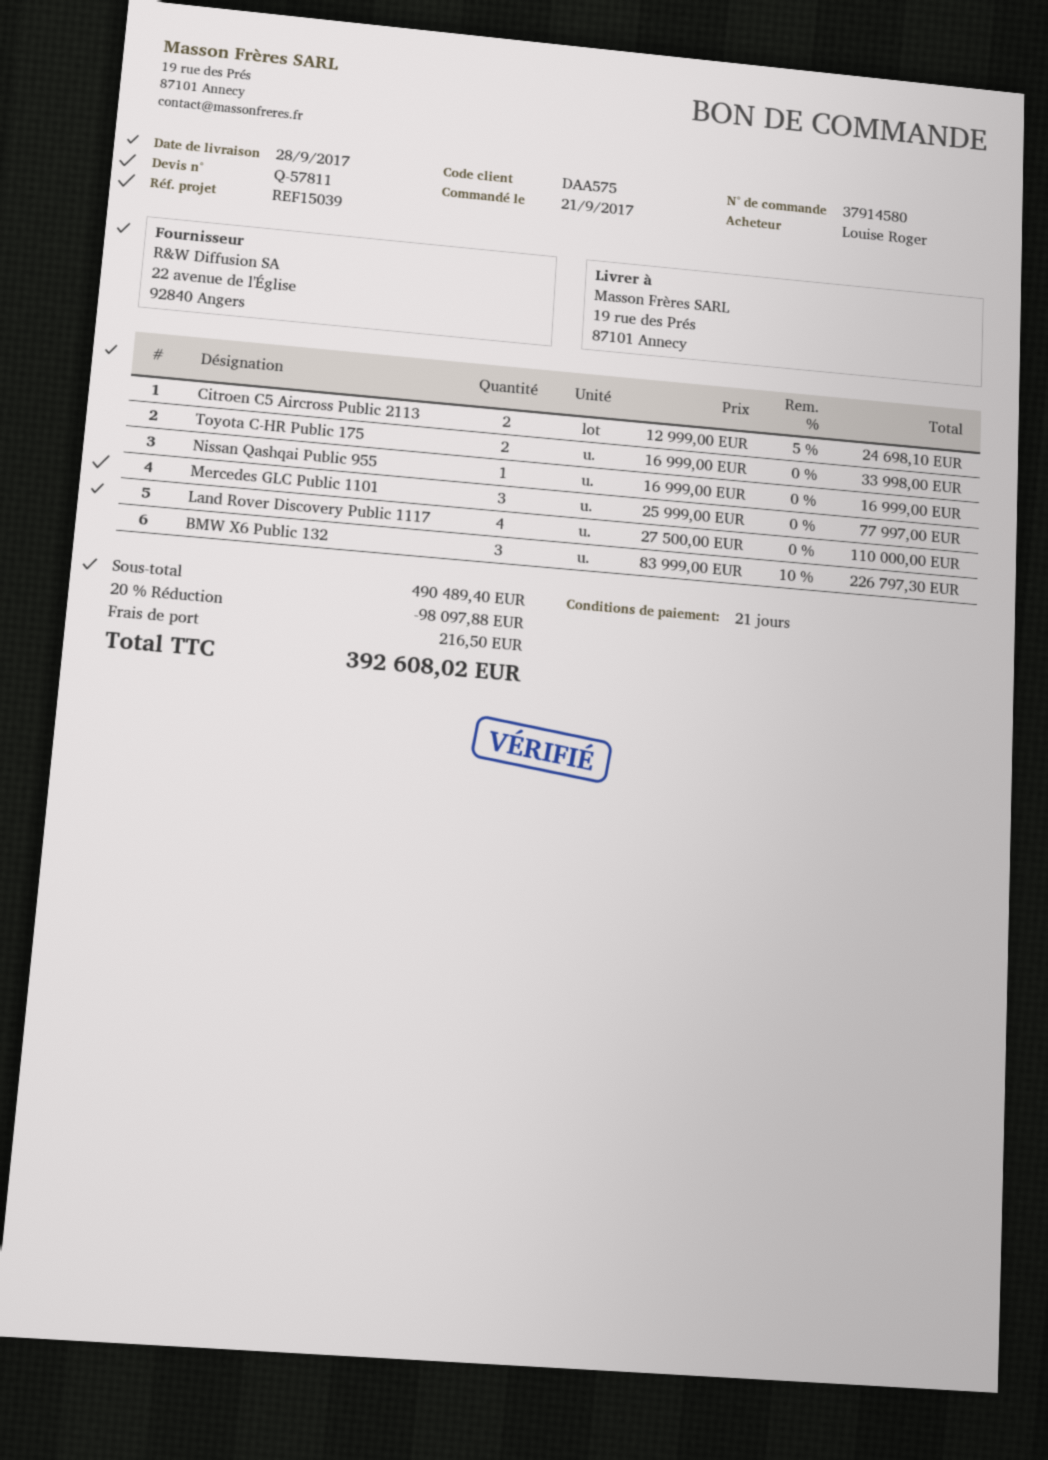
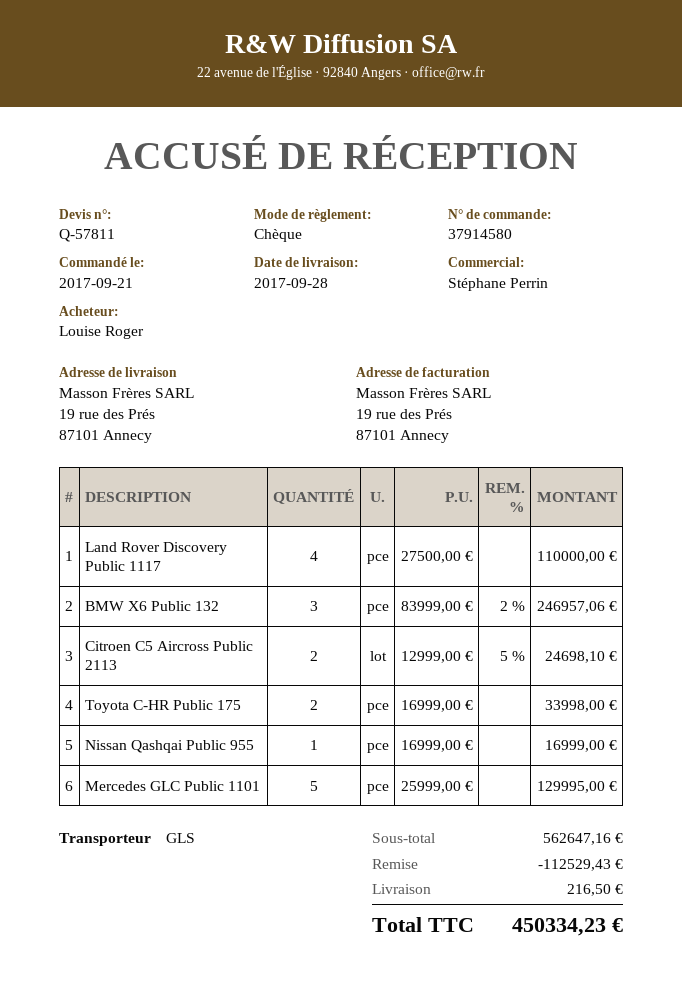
Mercedes GLC Public 1101: 3 x 25999.00 = 77997.00 -> 5 x 25999.00 = 129995.00
BMW X6 Public 132: 3 x 83999.00 - 10% = 226797.30 -> 3 x 83999.00 - 2% = 246957.06
subtotal: 490489.40 -> 562647.16
discount: 98097.88 -> 112529.43
total: 392608.02 -> 450334.23

